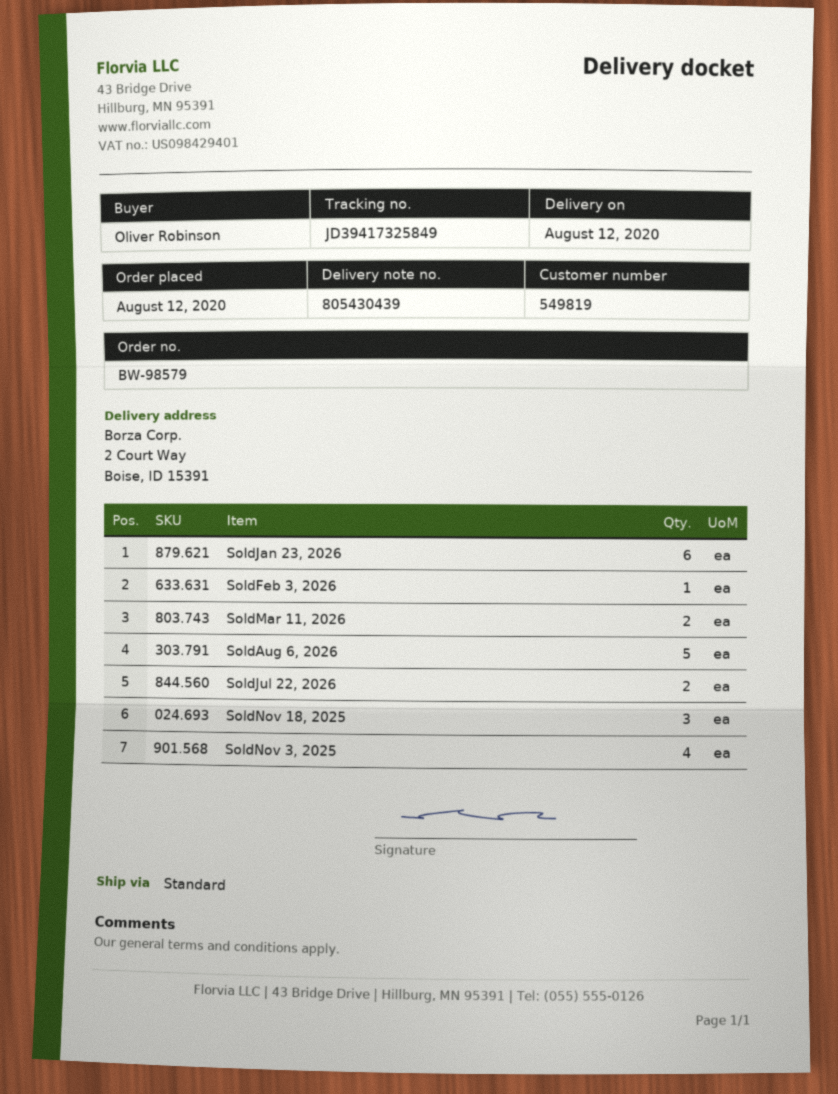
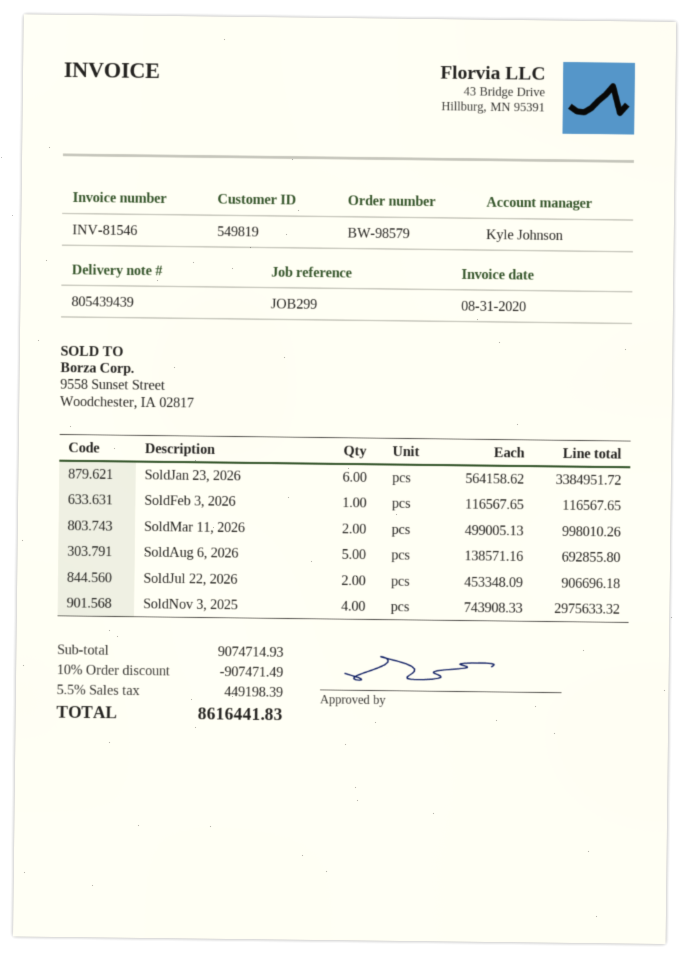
delivery note number: 805430439 -> 805439439
SoldNov 18, 2025: 3 -> none

